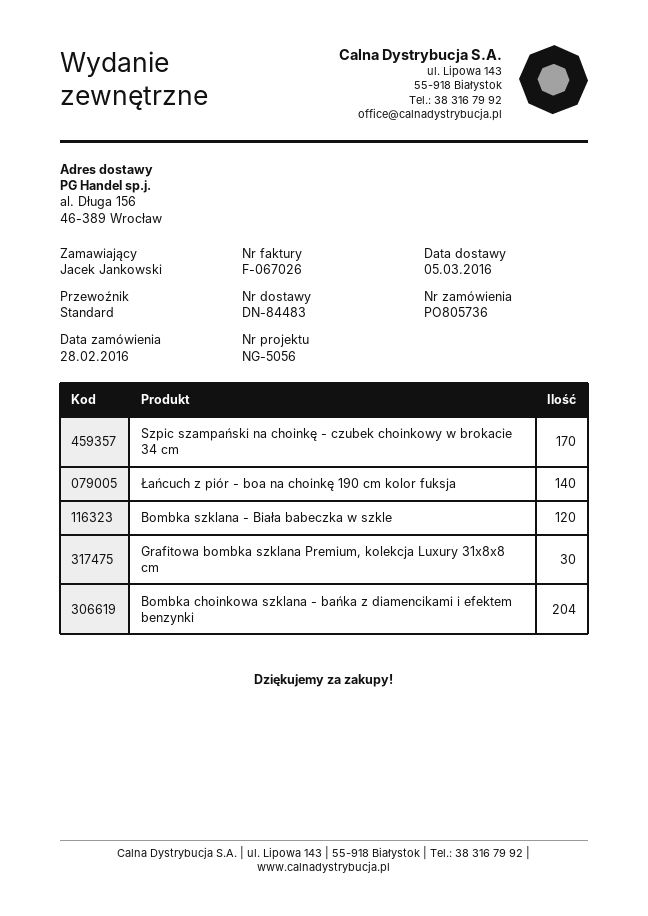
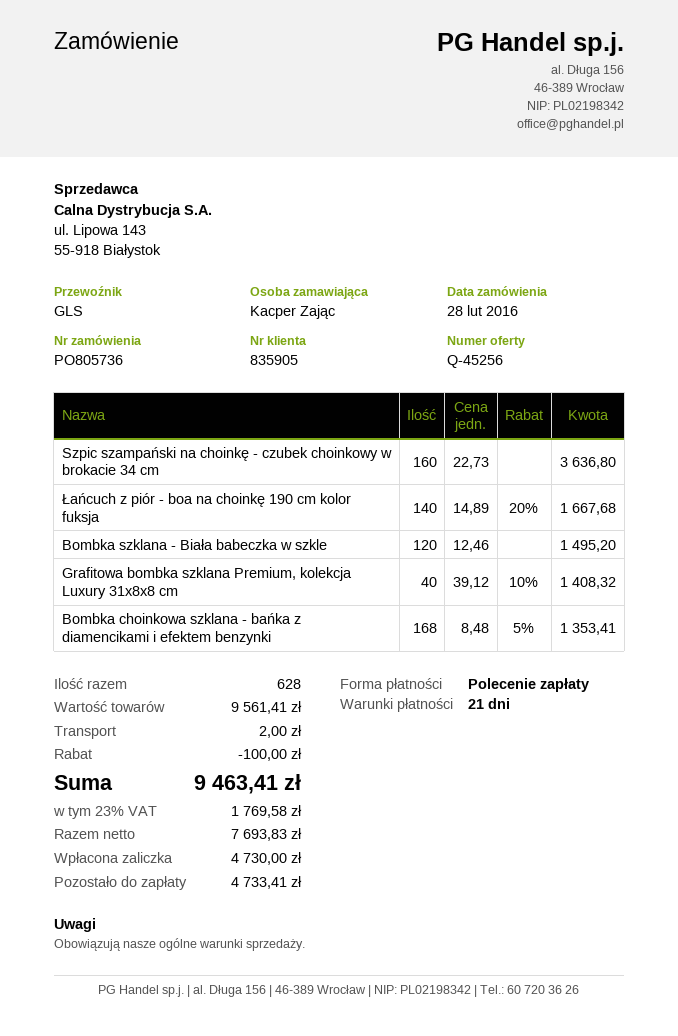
ordered by: Jacek Jankowski -> Kacper Zając
shipping method: standard -> GLS
Szpic szampański na choinkę - czubek choinkowy w brokacie 34 cm: 170 -> 160
Grafitowa bombka szklana Premium, kolekcja Luxury 31x8x8 cm: 30 -> 40
Bombka choinkowa szklana - bańka z diamencikami i efektem benzynki: 204 -> 168

